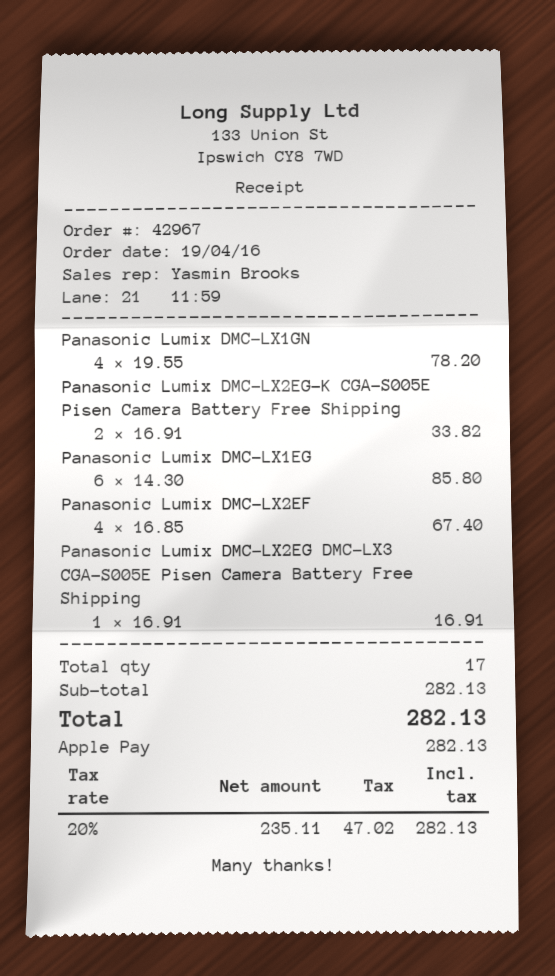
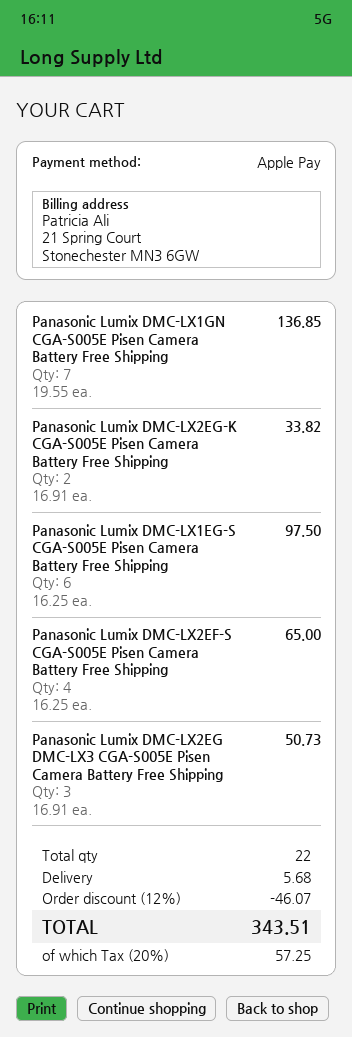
Panasonic Lumix DMC-LX1GN: 4 x 19.55 = 78.20 -> 7 x 19.55 = 136.85
Panasonic Lumix DMC-LX1EG: 6 x 14.30 = 85.80 -> 6 x 16.25 = 97.50
Panasonic Lumix DMC-LX2EF: 4 x 16.85 = 67.40 -> 4 x 16.25 = 65.00
Panasonic Lumix DMC-LX2EG DMC-LX3 CGA-S005E Pisen Camera Battery Free Shipping: 1 x 16.91 = 16.91 -> 3 x 16.91 = 50.73
total quantity: 17 -> 22
discount: none -> 12% = 46.07
shipping: none -> 5.68
tax: 20% = 47.02 -> 20% = 57.25
total: 282.13 -> 343.51

